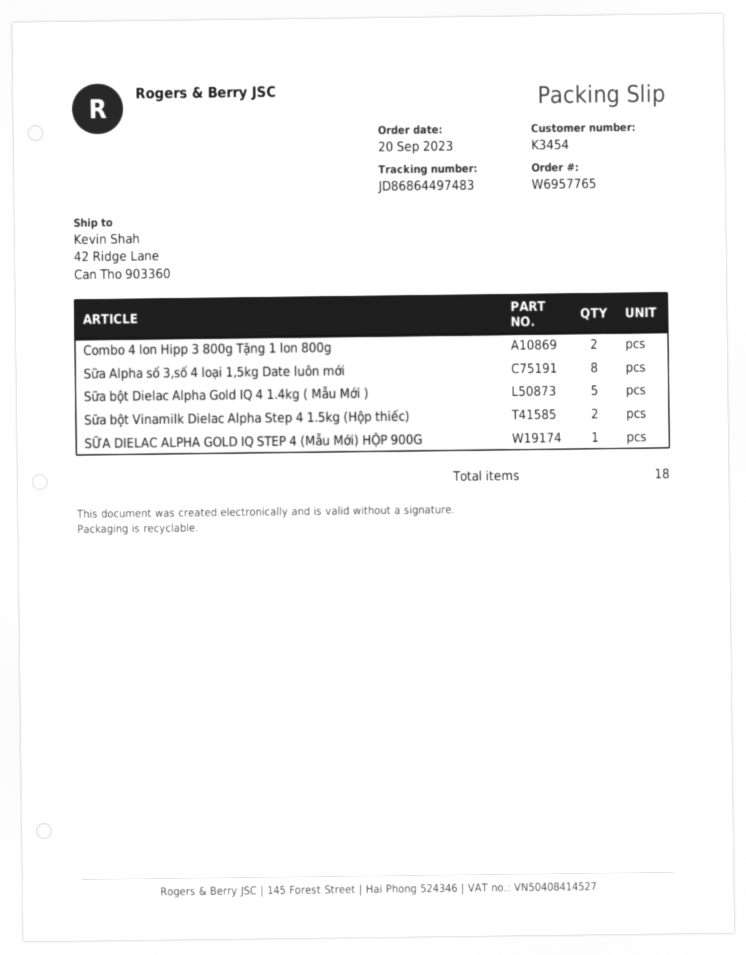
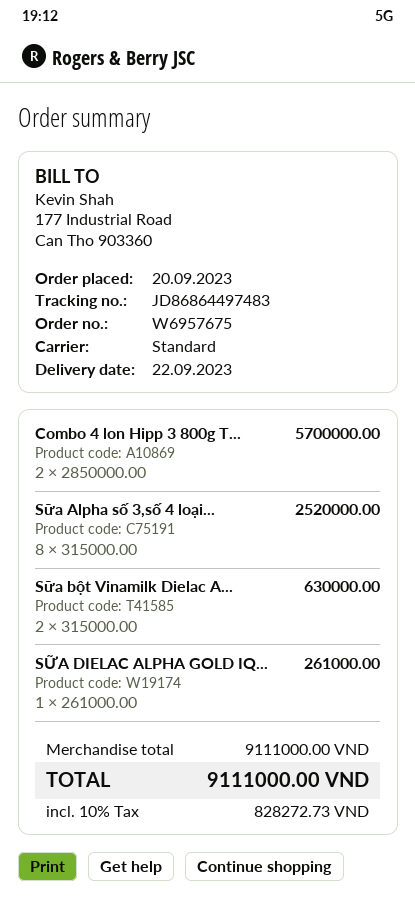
order number: W6957765 -> W6957675
Sữa bột Dielac Alpha Gold IQ 4 1.4kg ( Mẫu Mới ): 5 -> none

